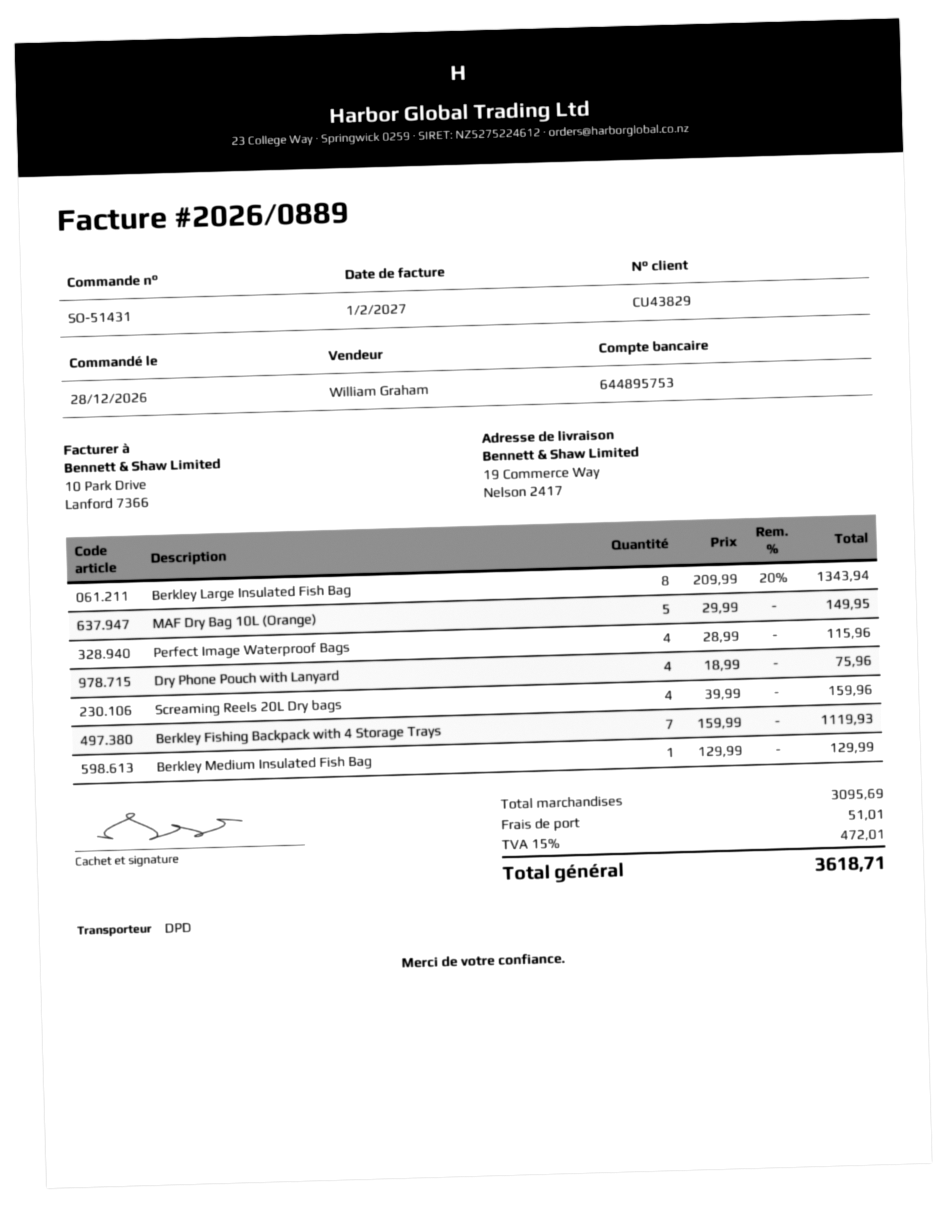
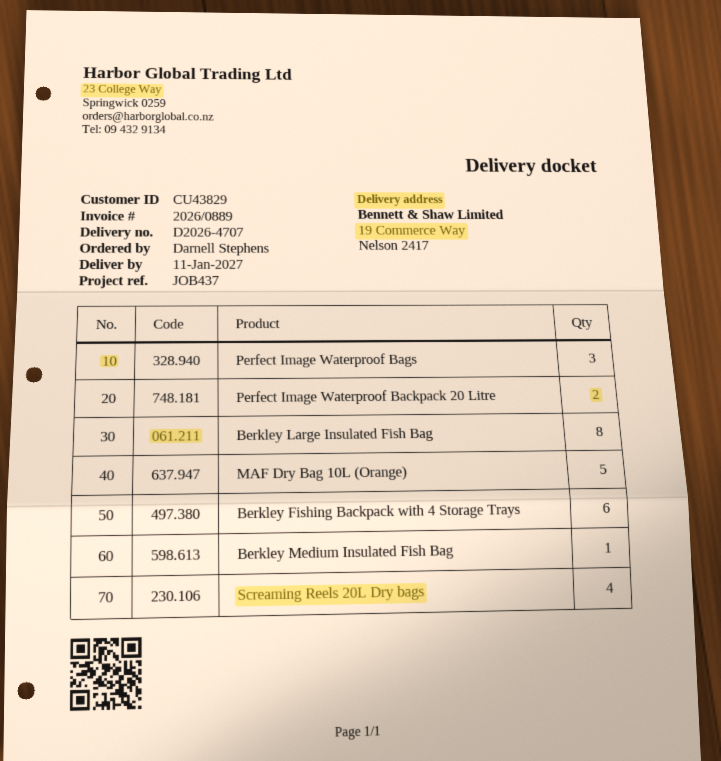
Perfect Image Waterproof Bags: 4 -> 3
Dry Phone Pouch with Lanyard: 4 -> none
Berkley Fishing Backpack with 4 Storage Trays: 7 -> 6
Perfect Image Waterproof Backpack 20 Litre: none -> 2

